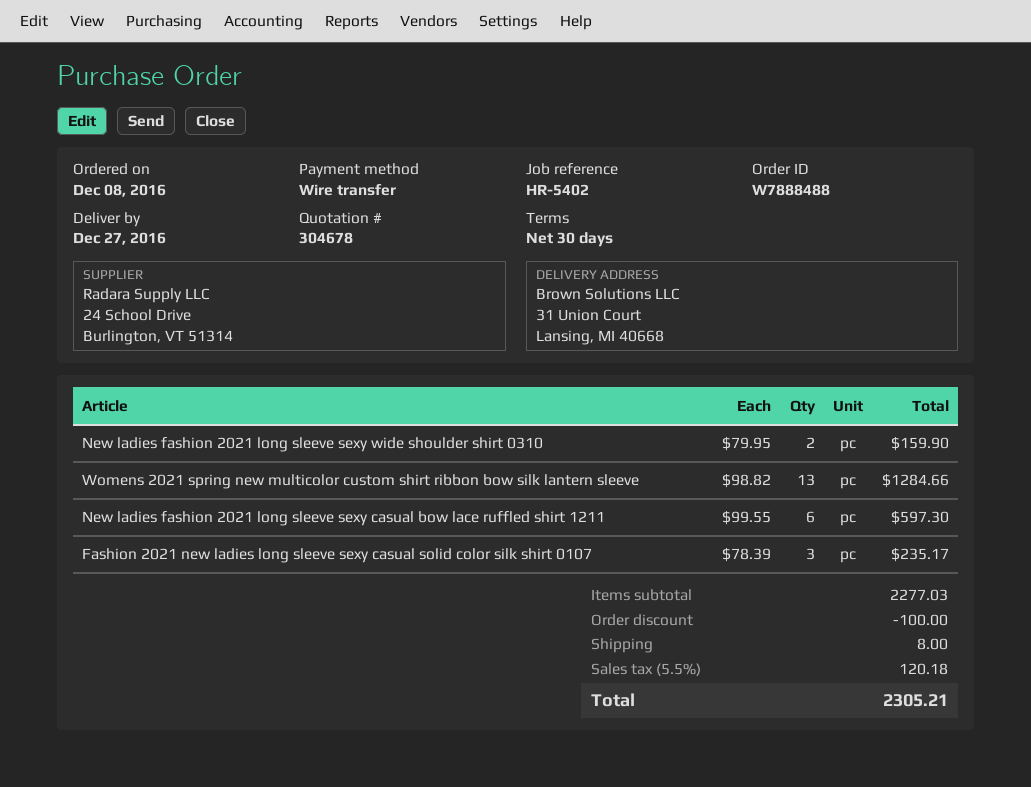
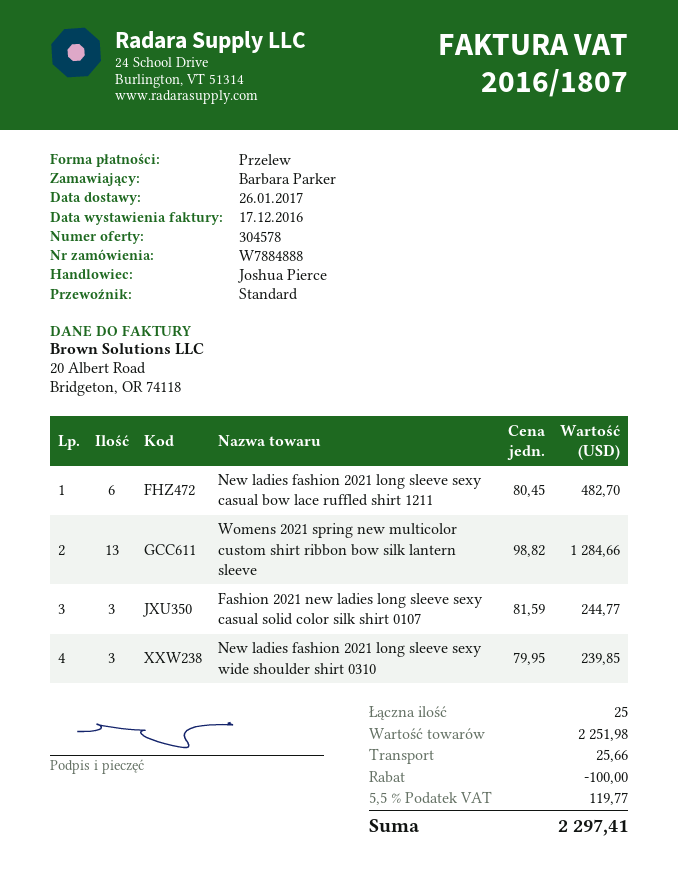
quote number: 304678 -> 304578
order number: W7888488 -> W7884888
delivery date: 2016-12-27 -> 2017-01-26
New ladies fashion 2021 long sleeve sexy wide shoulder shirt 0310: 2 x 79.95 = 159.90 -> 3 x 79.95 = 239.85
New ladies fashion 2021 long sleeve sexy casual bow lace ruffled shirt 1211: 6 x 99.55 = 597.30 -> 6 x 80.45 = 482.70
Fashion 2021 new ladies long sleeve sexy casual solid color silk shirt 0107: 3 x 78.39 = 235.17 -> 3 x 81.59 = 244.77
subtotal: 2277.03 -> 2251.98
shipping: 8.00 -> 25.66
tax: 5.5% = 120.18 -> 5.5% = 119.77
total: 2305.21 -> 2297.41

